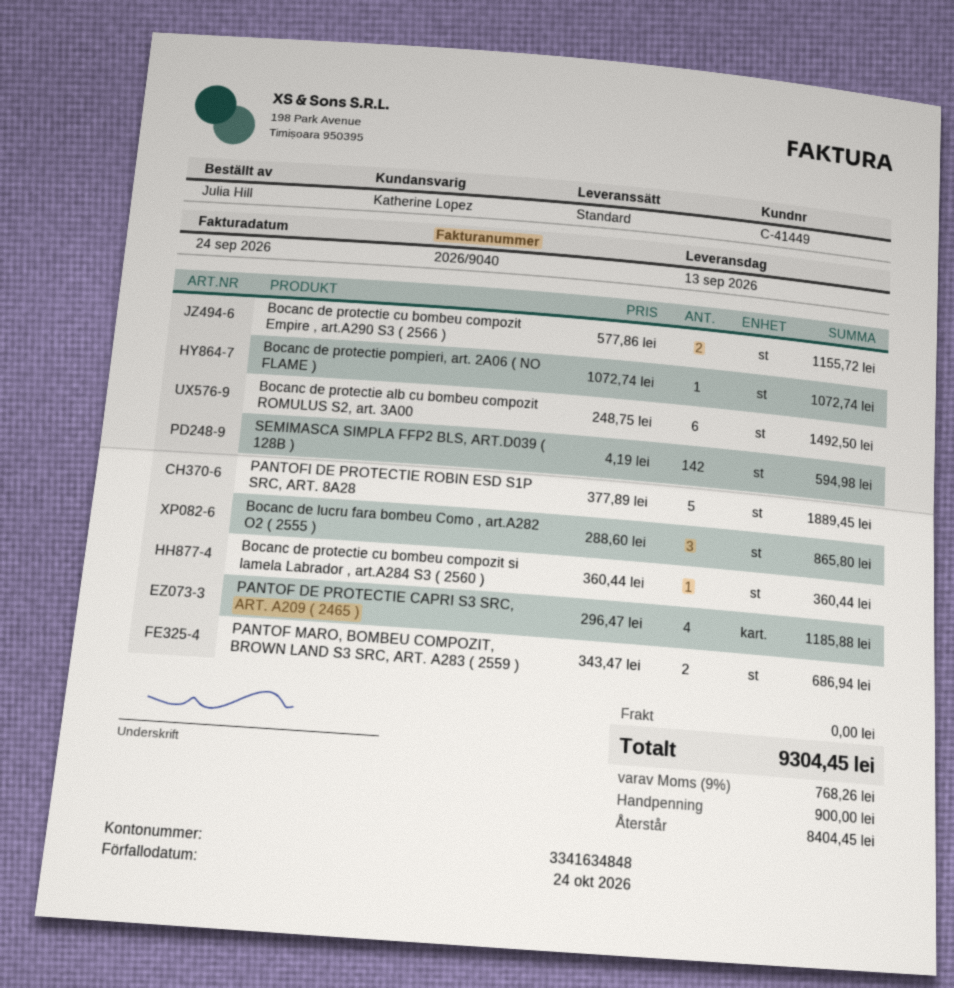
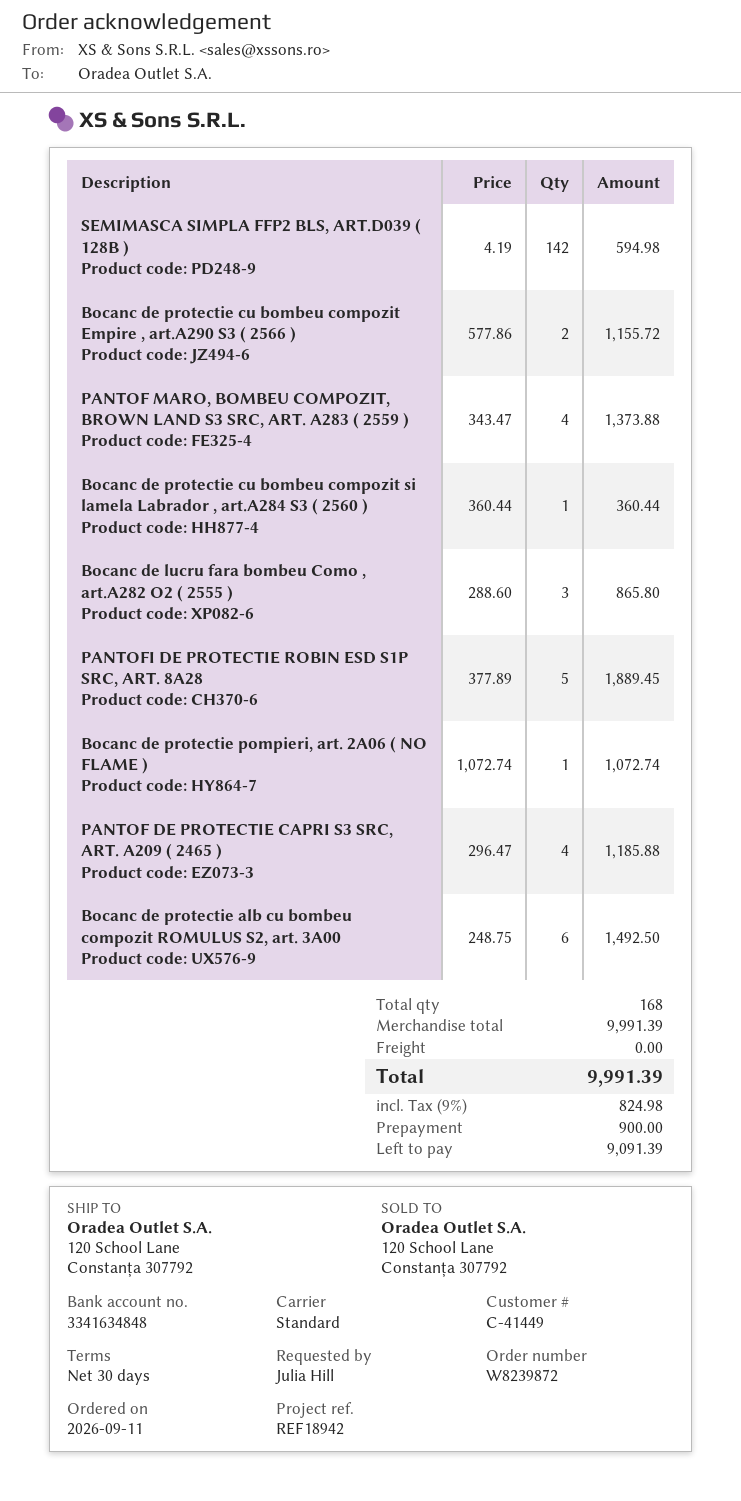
PANTOF MARO, BOMBEU COMPOZIT, BROWN LAND S3 SRC, ART. A283 ( 2559 ): 2 x 343.47 = 686.94 -> 4 x 343.47 = 1373.88
tax: 9% = 768.26 -> 9% = 824.98
total: 9304.45 -> 9991.39
balance: 8404.45 -> 9091.39

